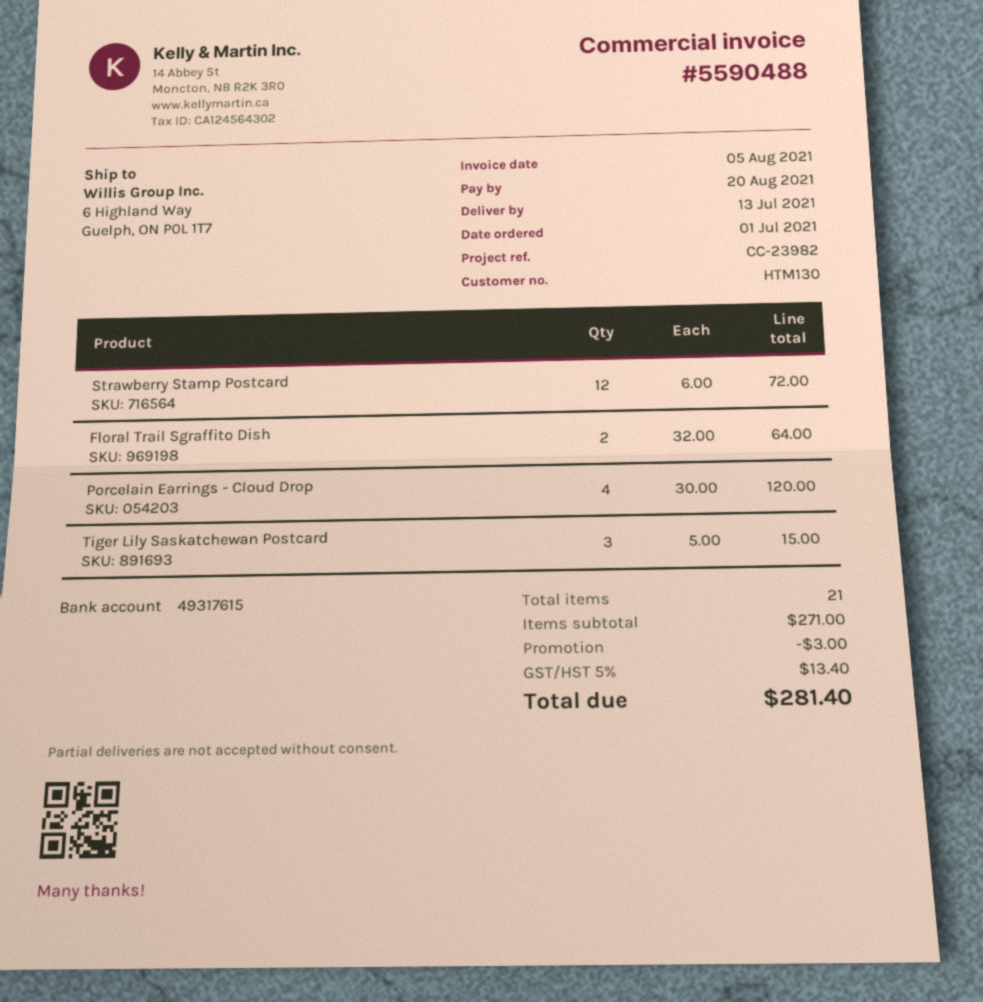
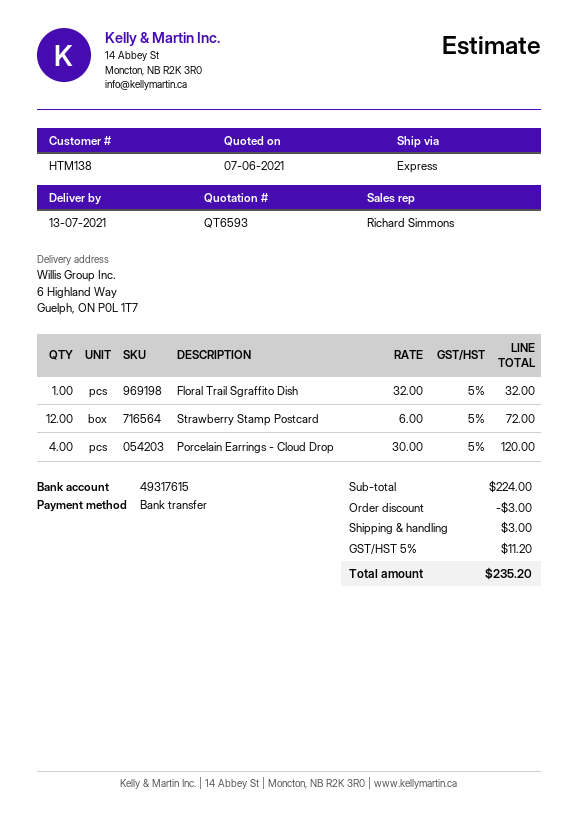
customer number: HTM130 -> HTM138
Floral Trail Sgraffito Dish: 2 x 32.00 = 64.00 -> 1 x 32.00 = 32.00
Tiger Lily Saskatchewan Postcard: 3 x 5.00 = 15.00 -> none
subtotal: 271.00 -> 224.00
shipping: none -> 3.00
tax: 5% = 13.40 -> 5% = 11.20
total: 281.40 -> 235.20

